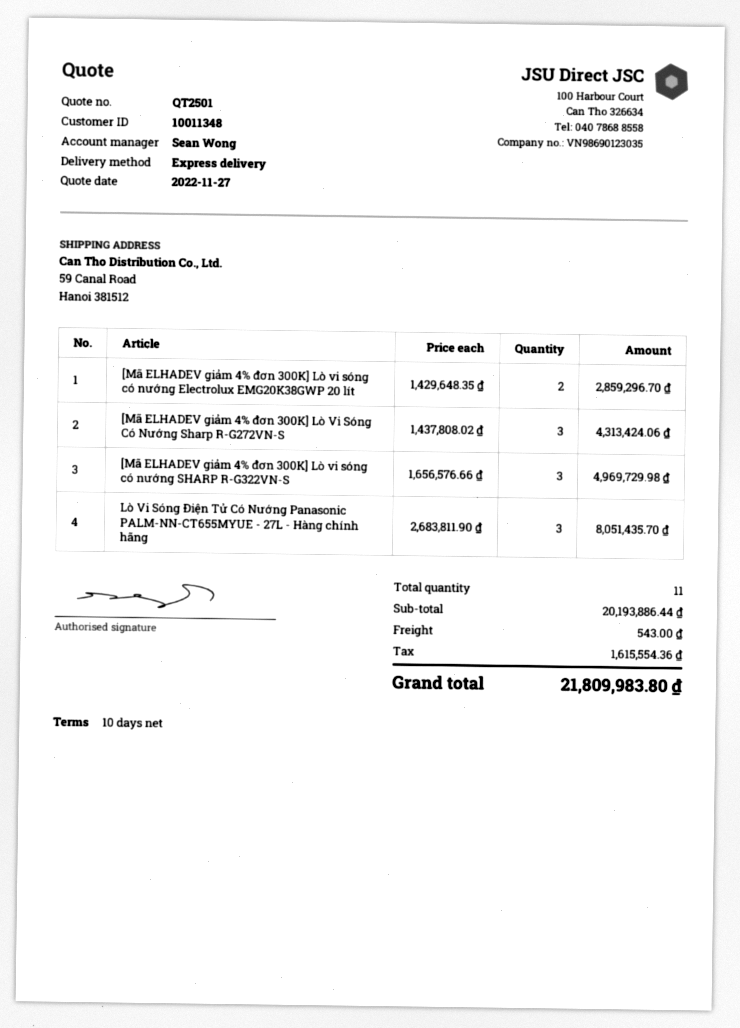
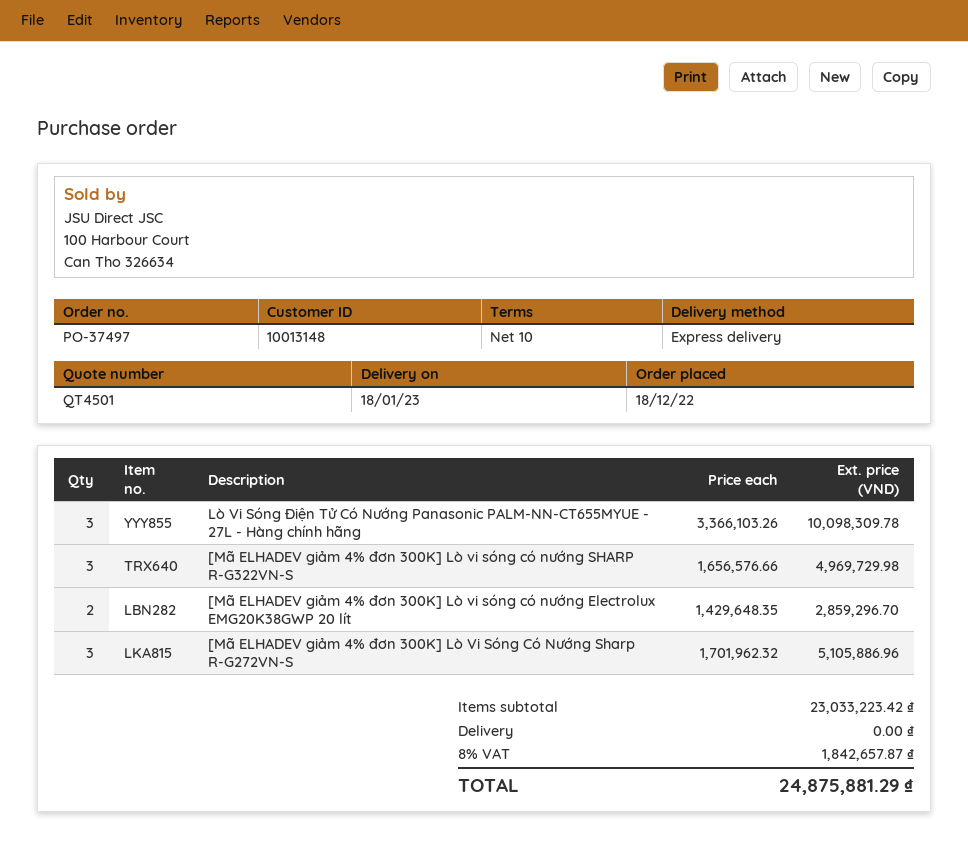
quote number: QT2501 -> QT4501
customer number: 10011348 -> 10013148
[Mã ELHADEV giảm 4% đơn 300K] Lò Vi Sóng Có Nướng Sharp R-G272VN-S: 3 x 1437808.02 = 4313424.06 -> 3 x 1701962.32 = 5105886.96
Lò Vi Sóng Điện Tử Có Nướng Panasonic PALM-NN-CT655MYUE - 27L - Hàng chính hãng: 3 x 2683811.90 = 8051435.70 -> 3 x 3366103.26 = 10098309.78
subtotal: 20193886.44 -> 23033223.42
shipping: 543.00 -> 0.00
tax: 1615554.36 -> 1842657.87
total: 21809983.80 -> 24875881.29

